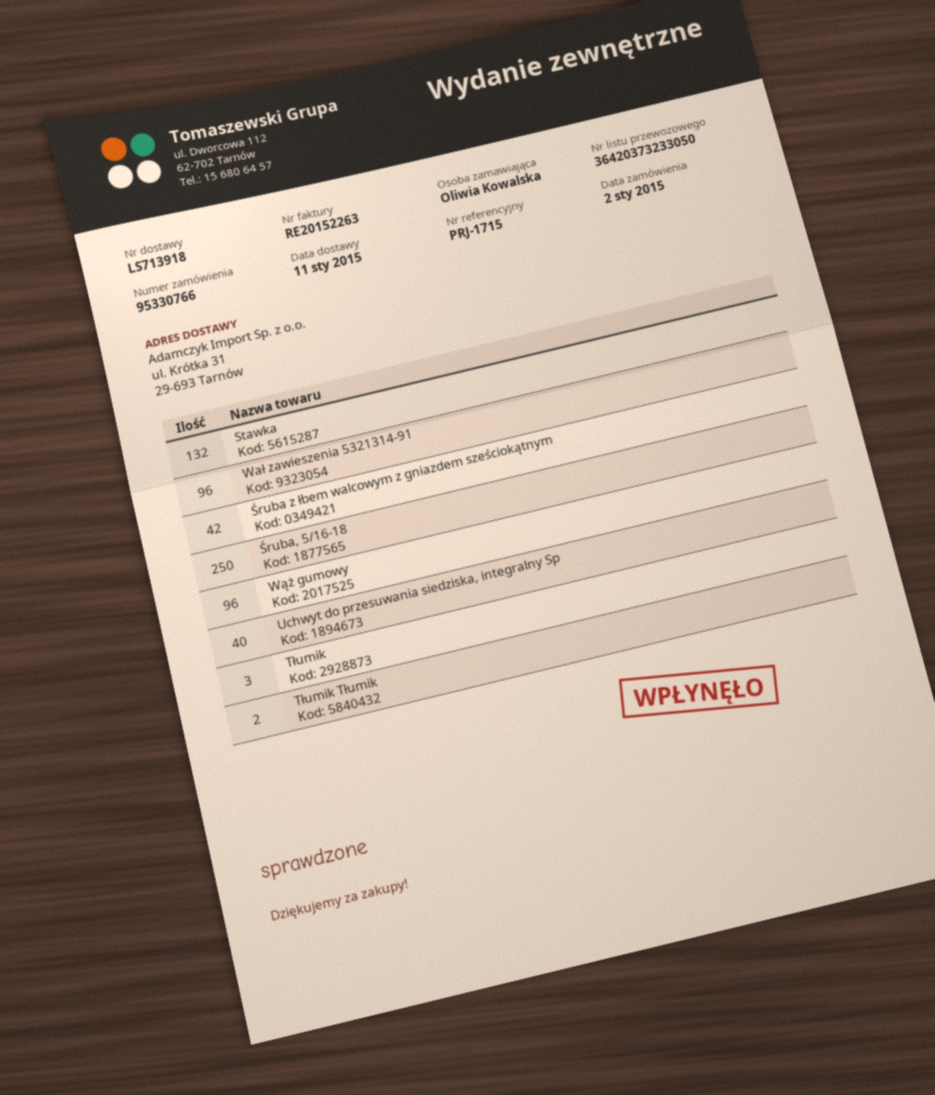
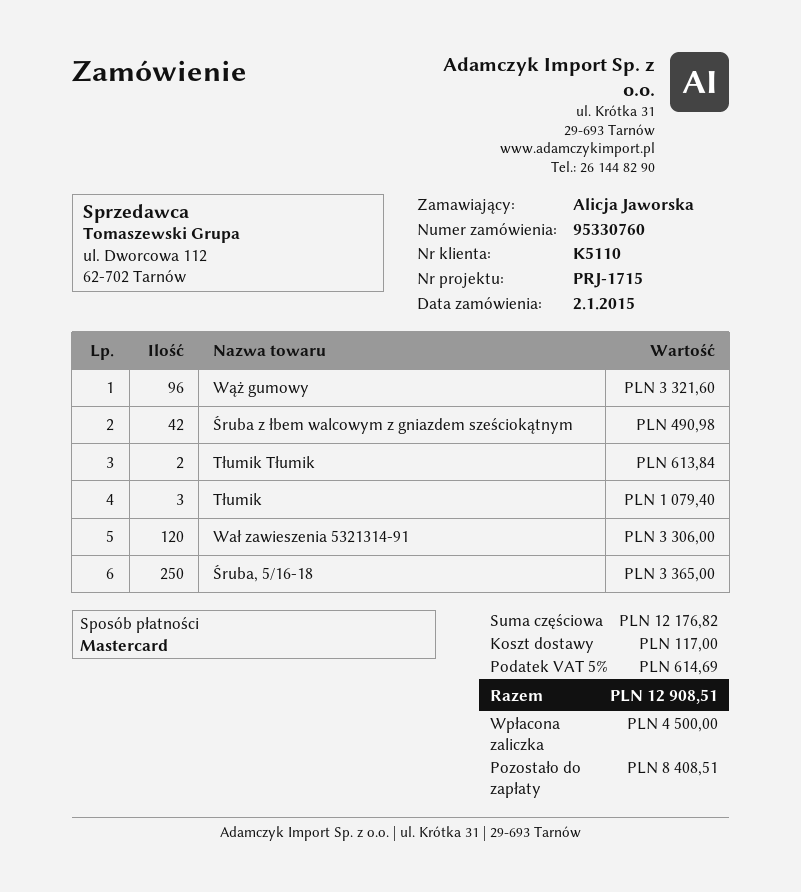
order number: 95330766 -> 95330760
ordered by: Oliwia Kowalska -> Alicja Jaworska
Stawka: 132 -> none
Wał zawieszenia 5321314-91: 96 -> 120
Uchwyt do przesuwania siedziska, integralny Sp: 40 -> none

